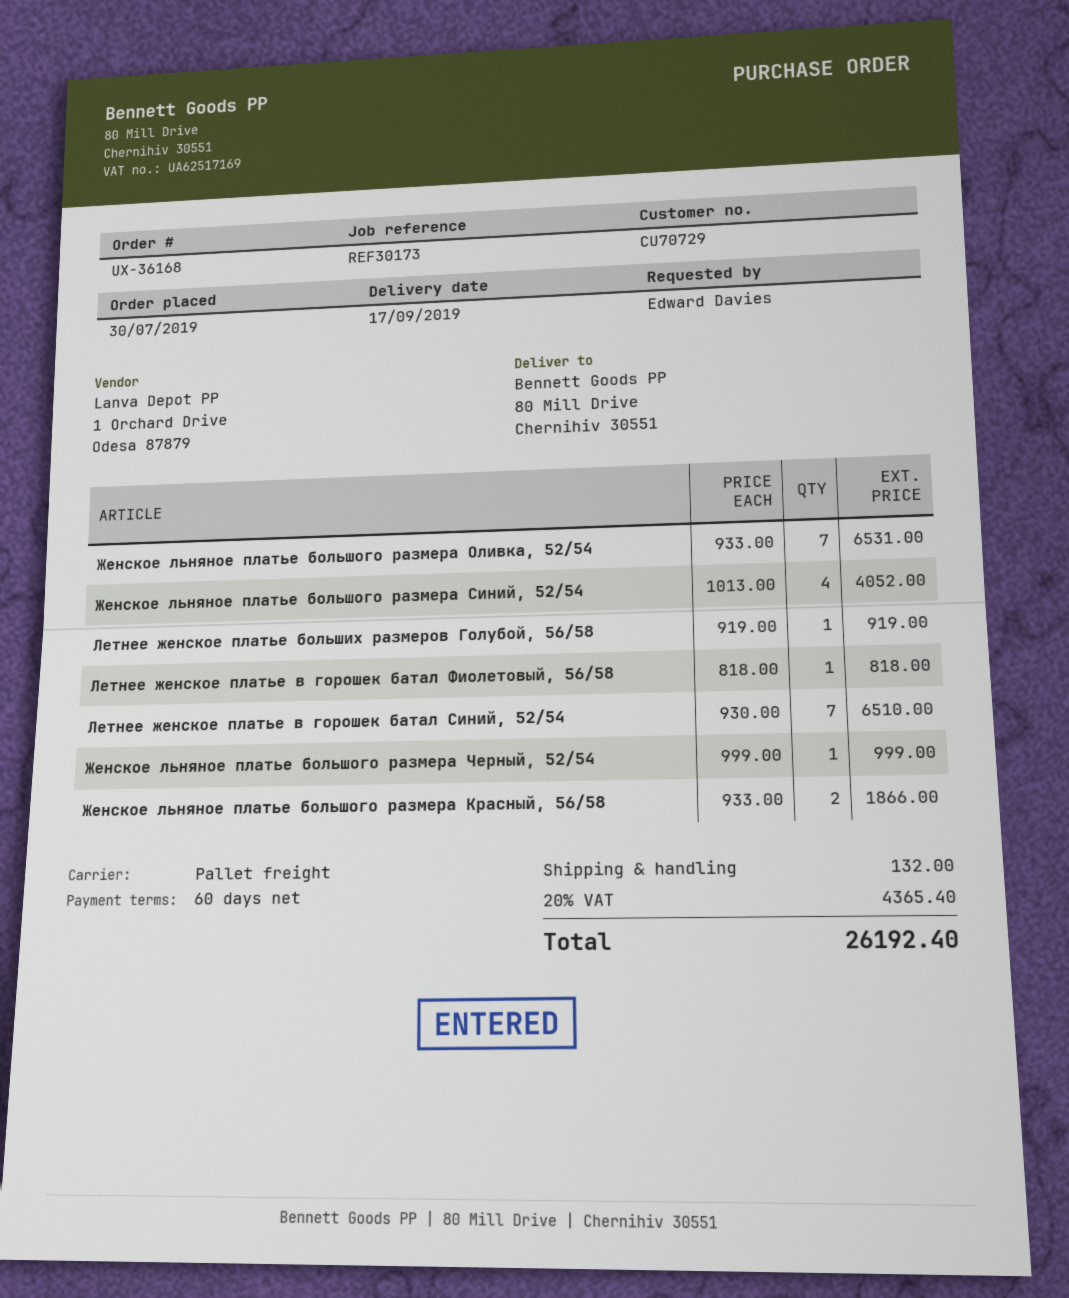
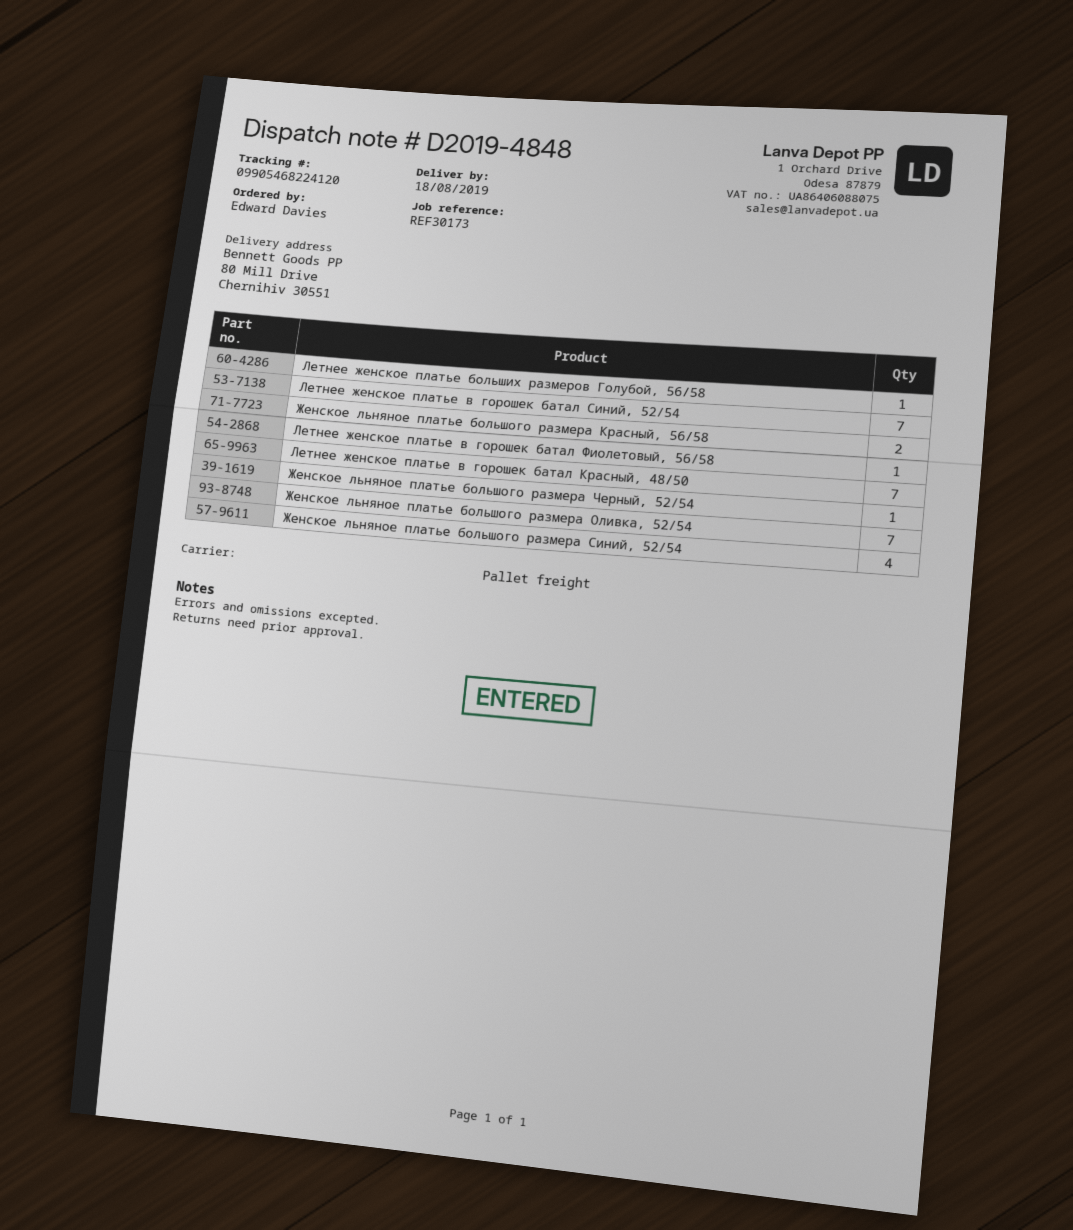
delivery date: 2019-09-17 -> 2019-08-18
Летнее женское платье в горошек батал Красный, 48/50: none -> 7

